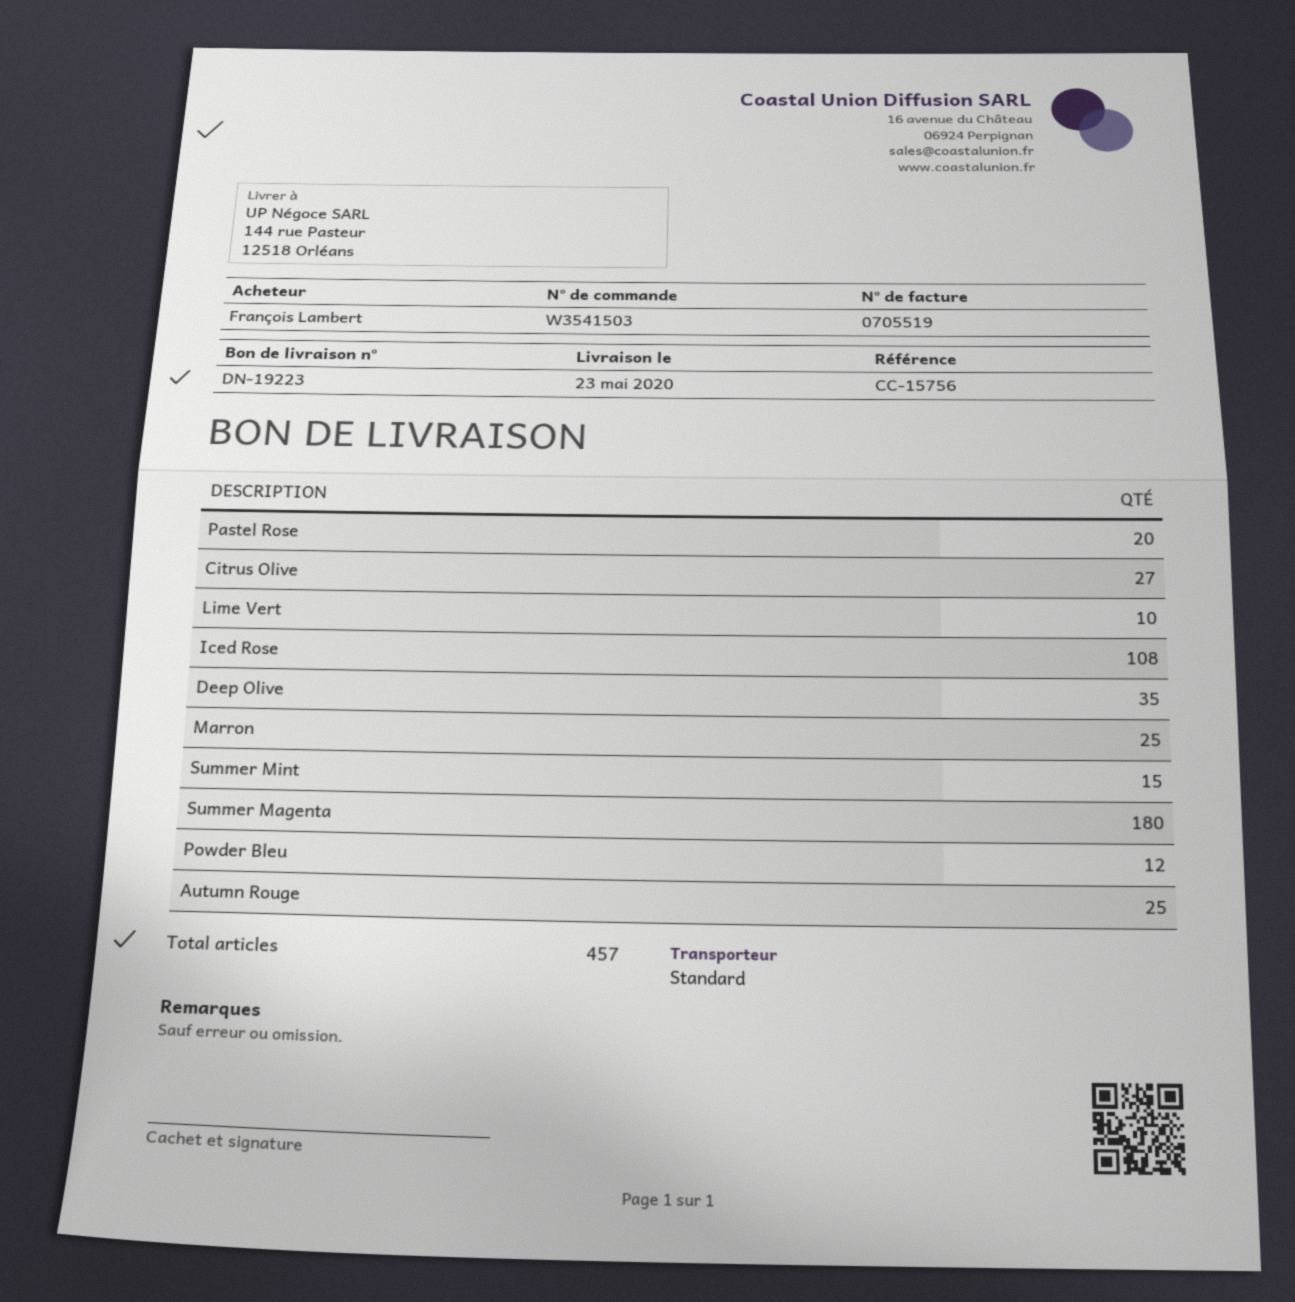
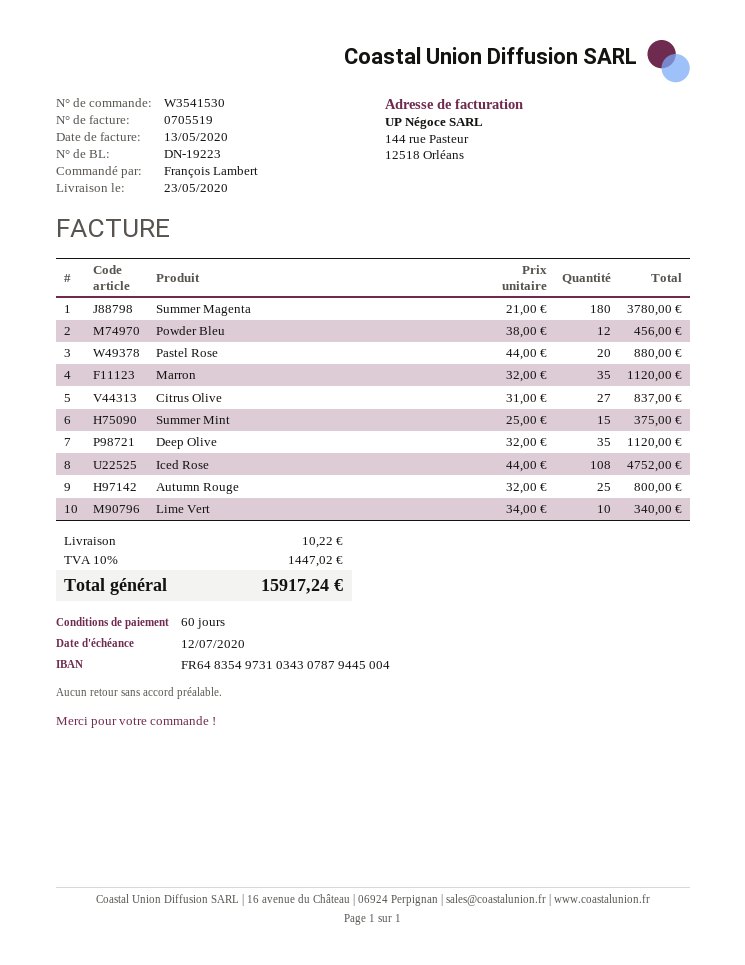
order number: W3541503 -> W3541530
Marron: 25 -> 35

